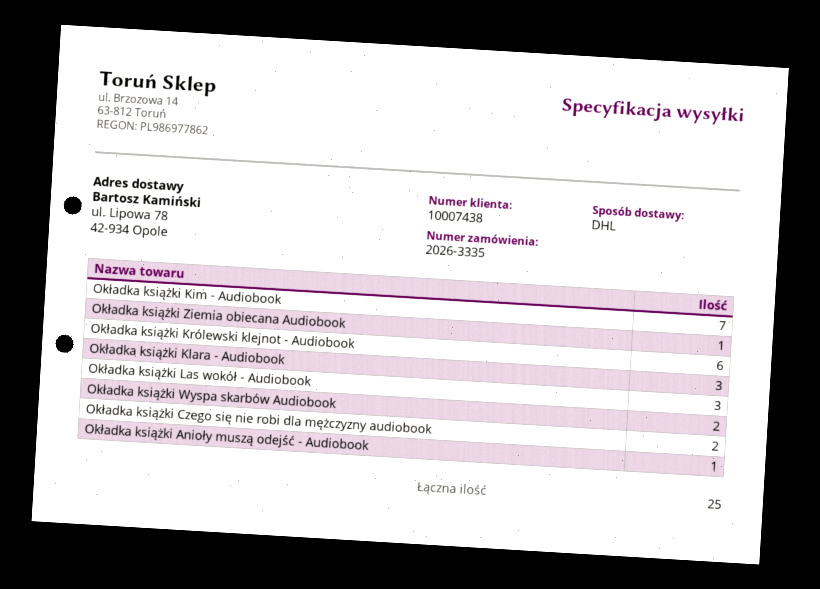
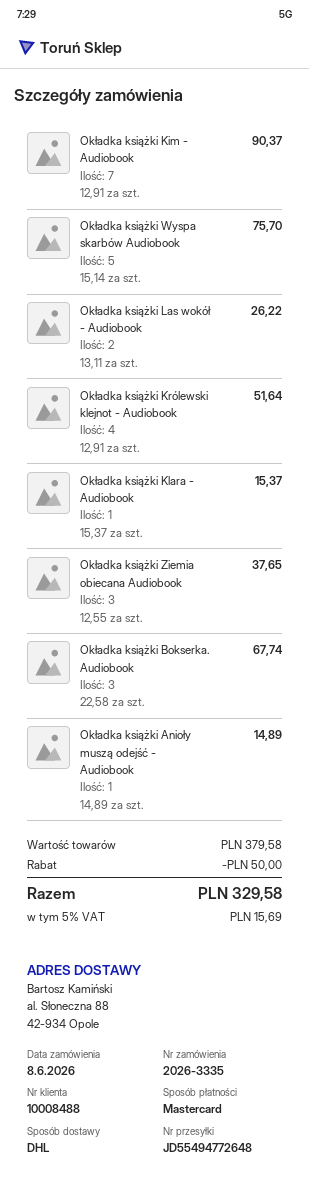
customer number: 10007438 -> 10008488
ship to: ul. Lipowa 78, 42-934 Opole -> al. Słoneczna 88, 42-934 Opole
Okładka książki Ziemia obiecana Audiobook: 1 -> 3
Okładka książki Królewski klejnot - Audiobook: 6 -> 4
Okładka książki Klara - Audiobook: 3 -> 1
Okładka książki Las wokół - Audiobook: 3 -> 2
Okładka książki Wyspa skarbów Audiobook: 2 -> 5
Okładka książki Czego się nie robi dla mężczyzny audiobook: 2 -> none
Okładka książki Bokserka. Audiobook: none -> 3

